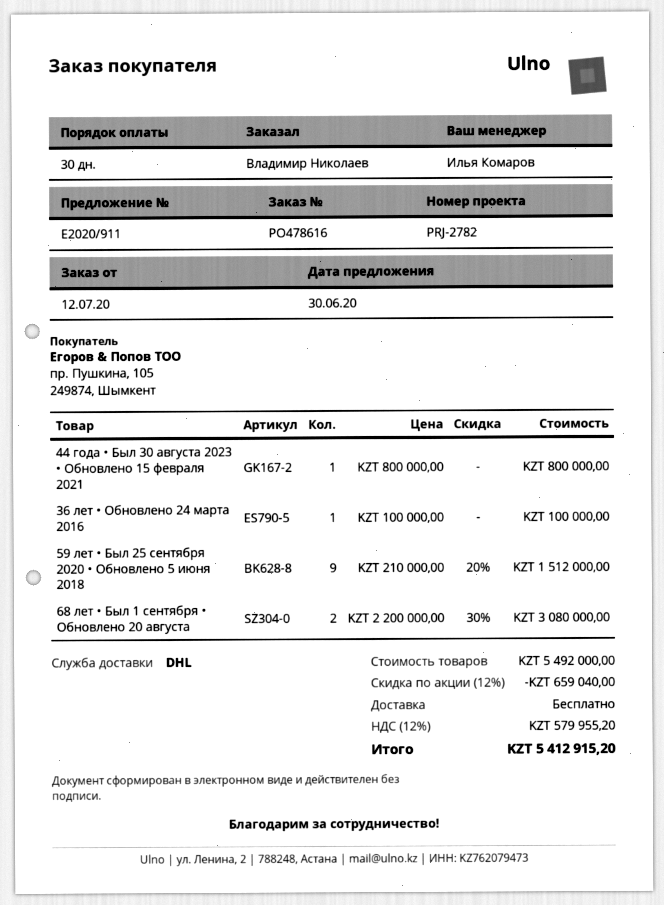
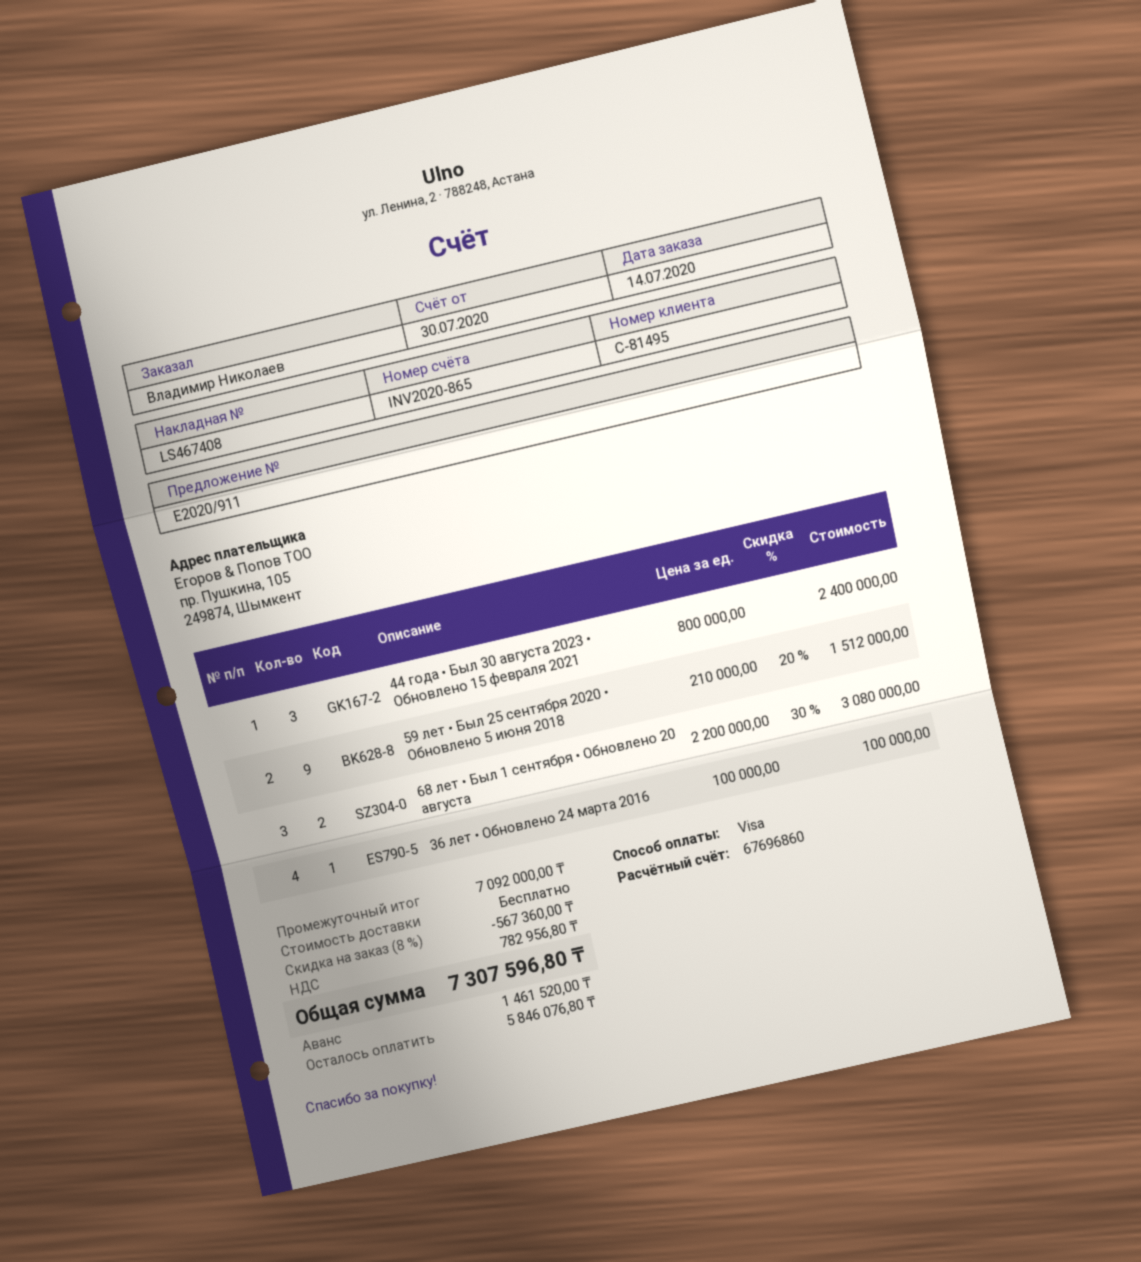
order date: 2020-07-12 -> 2020-07-14
44 года • Был 30 августа 2023 • Обновлено 15 февраля 2021: 1 x 800000.00 = 800000.00 -> 3 x 800000.00 = 2400000.00
subtotal: 5492000.00 -> 7092000.00
discount: 12% = 659040.00 -> 8% = 567360.00
tax: 579955.20 -> 782956.80
total: 5412915.20 -> 7307596.80

